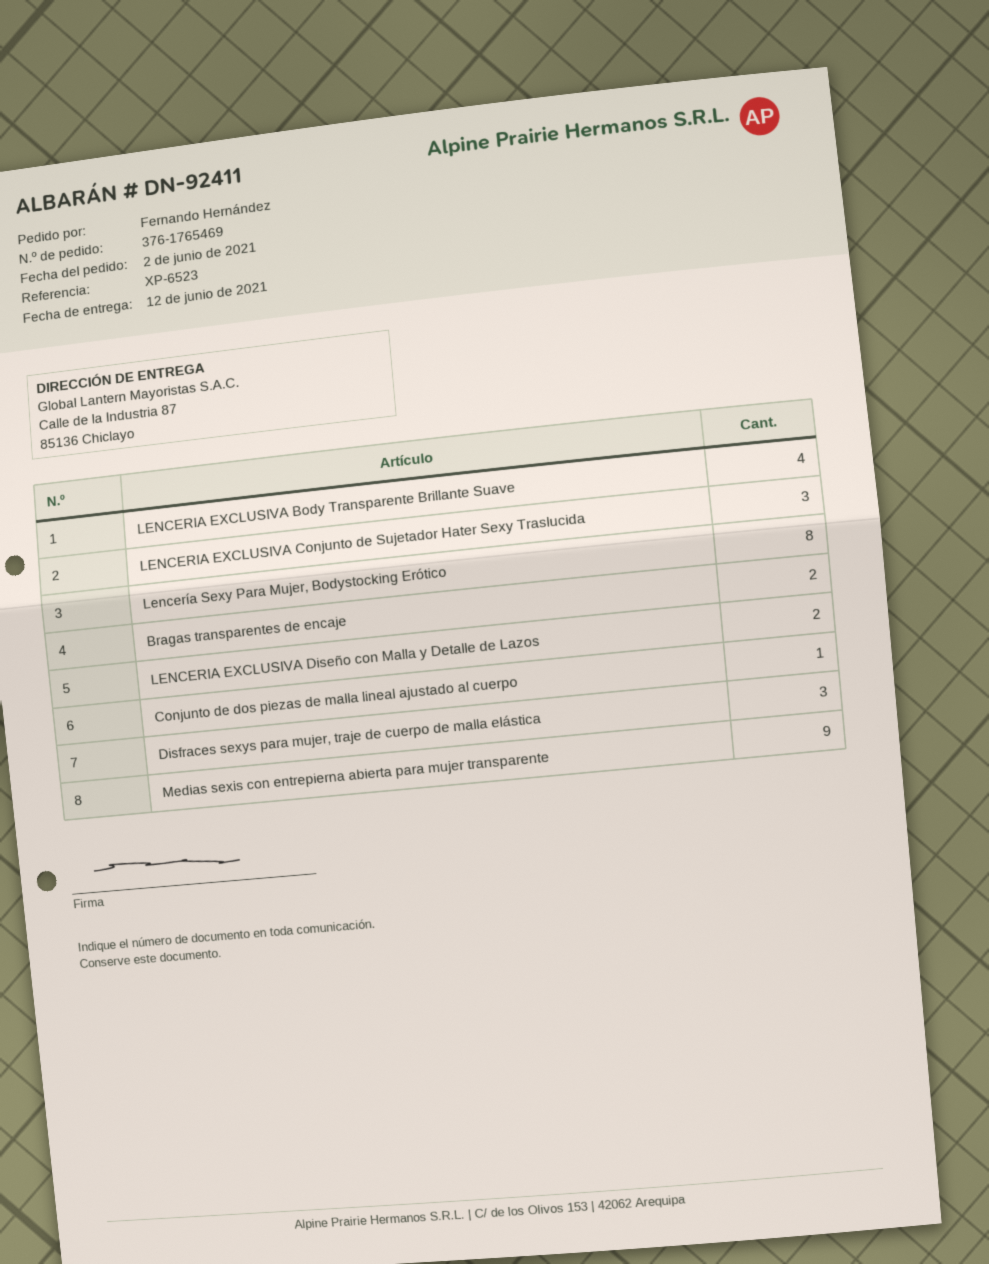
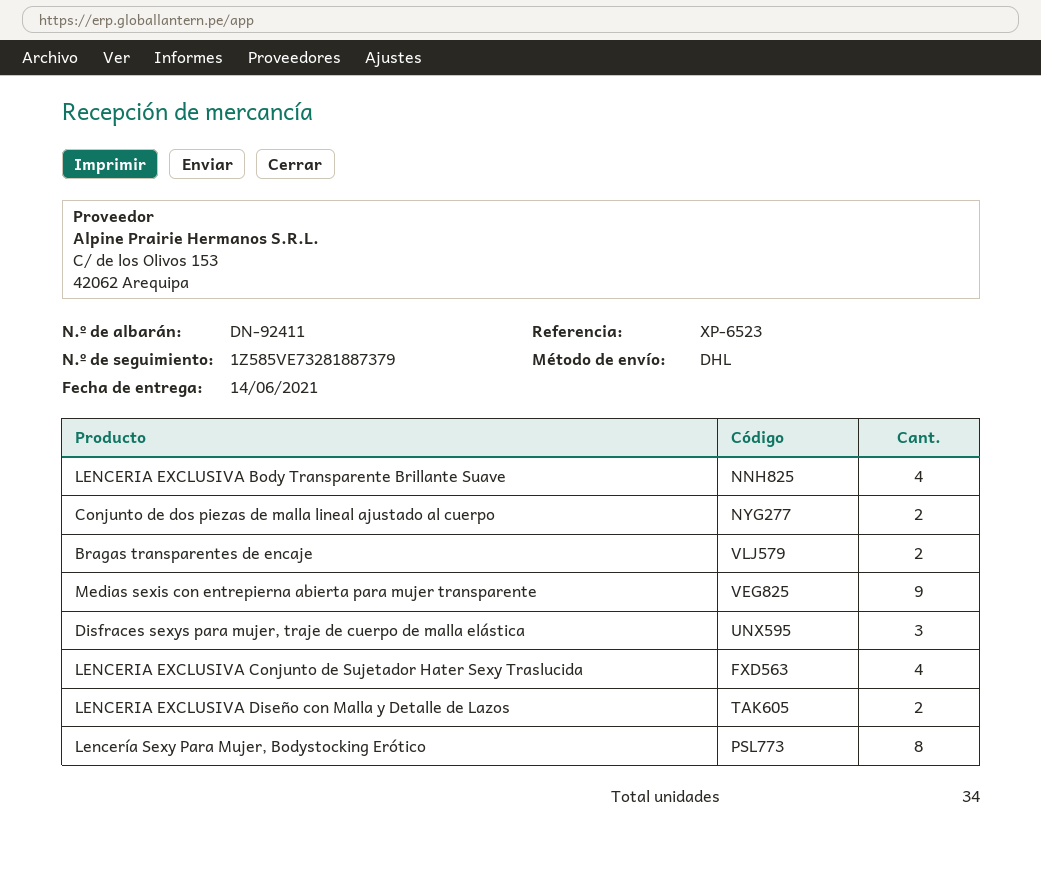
delivery date: 2021-06-12 -> 2021-06-14
LENCERIA EXCLUSIVA Conjunto de Sujetador Hater Sexy Traslucida: 3 -> 4
Conjunto de dos piezas de malla lineal ajustado al cuerpo: 1 -> 2

